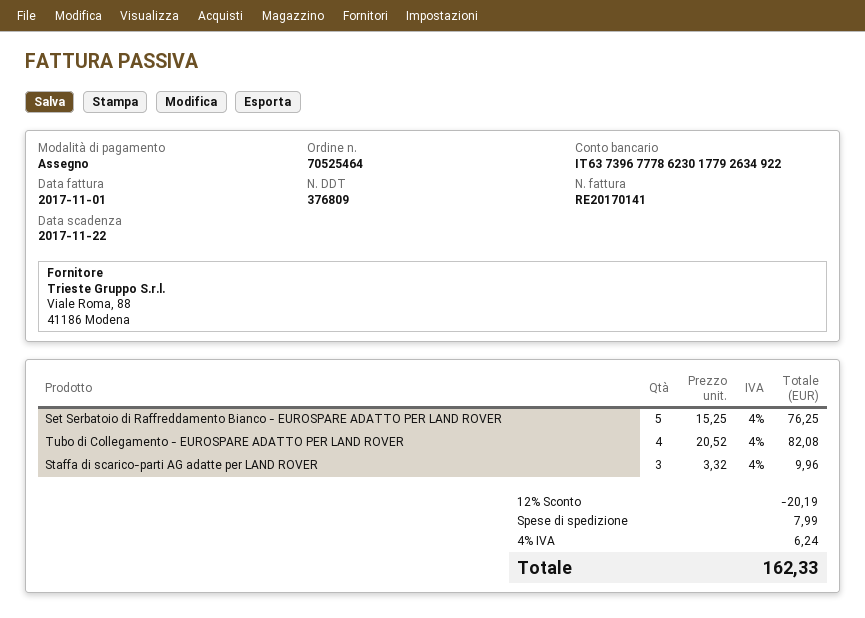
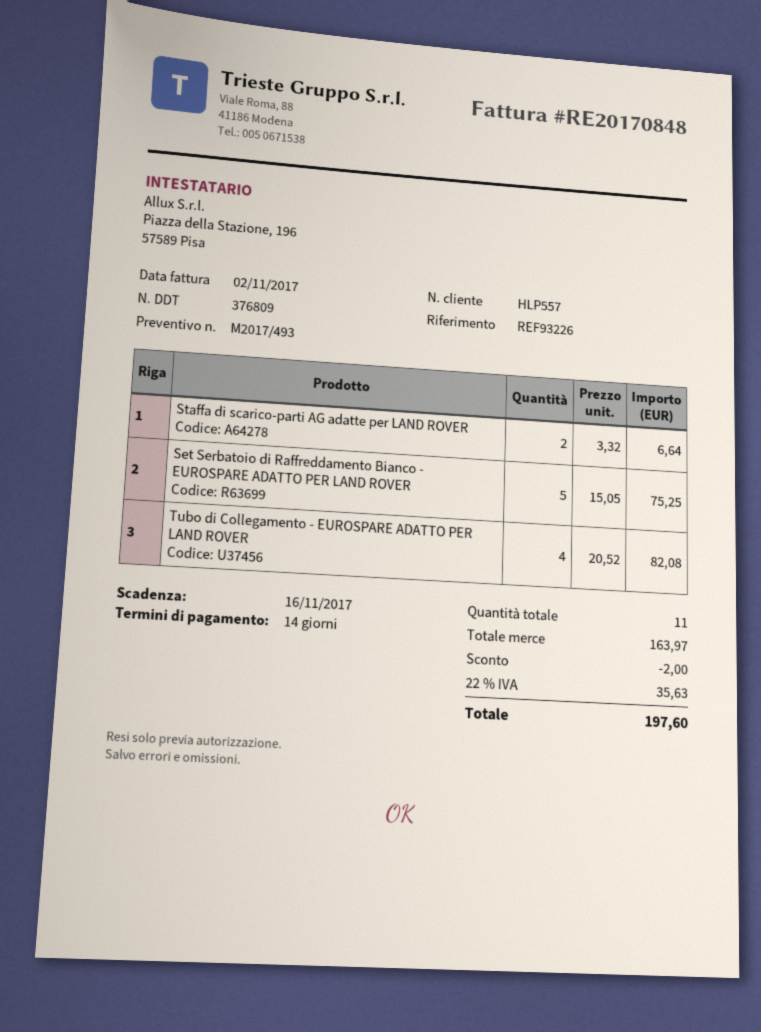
invoice number: RE20170141 -> RE20170848
invoice date: 2017-11-01 -> 2017-11-02
due date: 2017-11-22 -> 2017-11-16
Set Serbatoio di Raffreddamento Bianco - EUROSPARE ADATTO PER LAND ROVER: 5 x 15.25 = 76.25 -> 5 x 15.05 = 75.25
Staffa di scarico-parti AG adatte per LAND ROVER: 3 x 3.32 = 9.96 -> 2 x 3.32 = 6.64
discount: 20.19 -> 2.00
shipping: 7.99 -> none
tax: 4% = 6.24 -> 22% = 35.63
total: 162.33 -> 197.60

